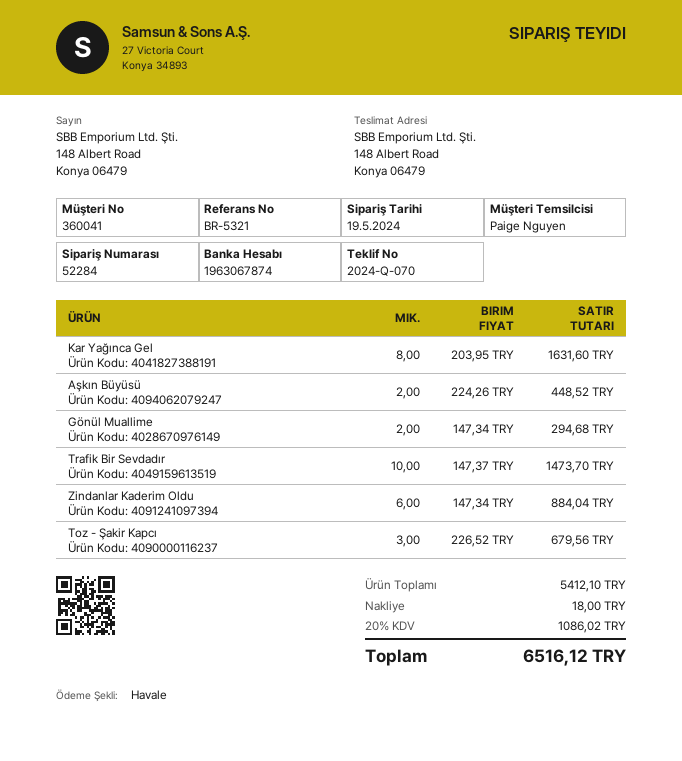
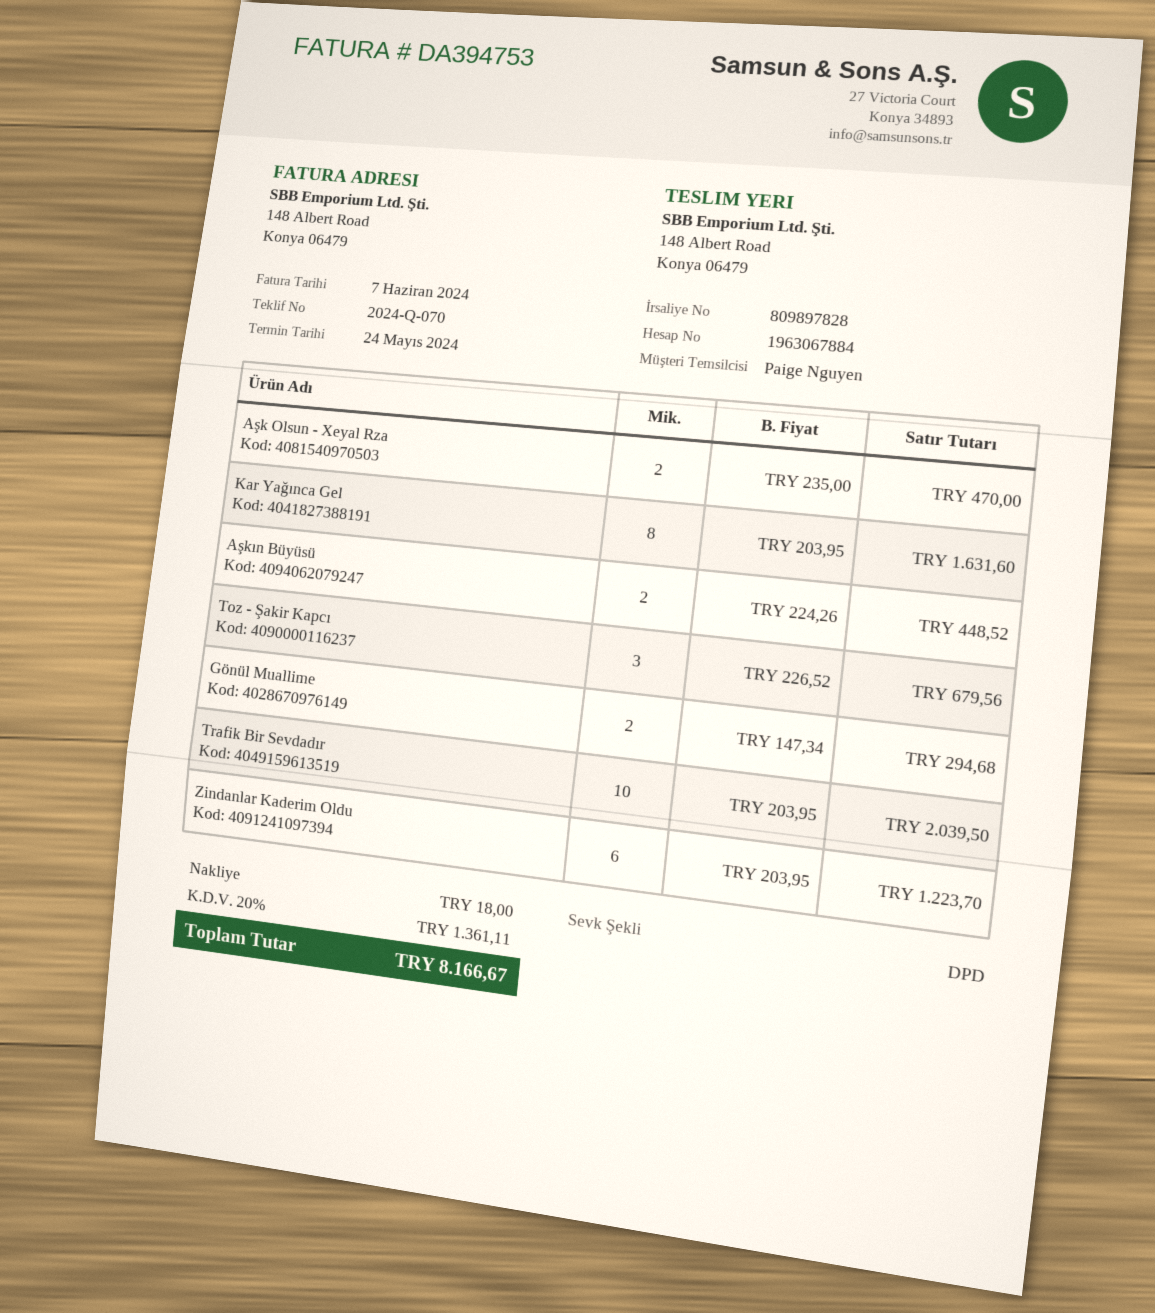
bank account: 1963067874 -> 1963067884
Trafik Bir Sevdadır: 10 x 147.37 = 1473.70 -> 10 x 203.95 = 2039.50
Zindanlar Kaderim Oldu: 6 x 147.34 = 884.04 -> 6 x 203.95 = 1223.70
Aşk Olsun - Xeyal Rza: none -> 2 x 235.00 = 470.00
tax: 20% = 1086.02 -> 20% = 1361.11
total: 6516.12 -> 8166.67

